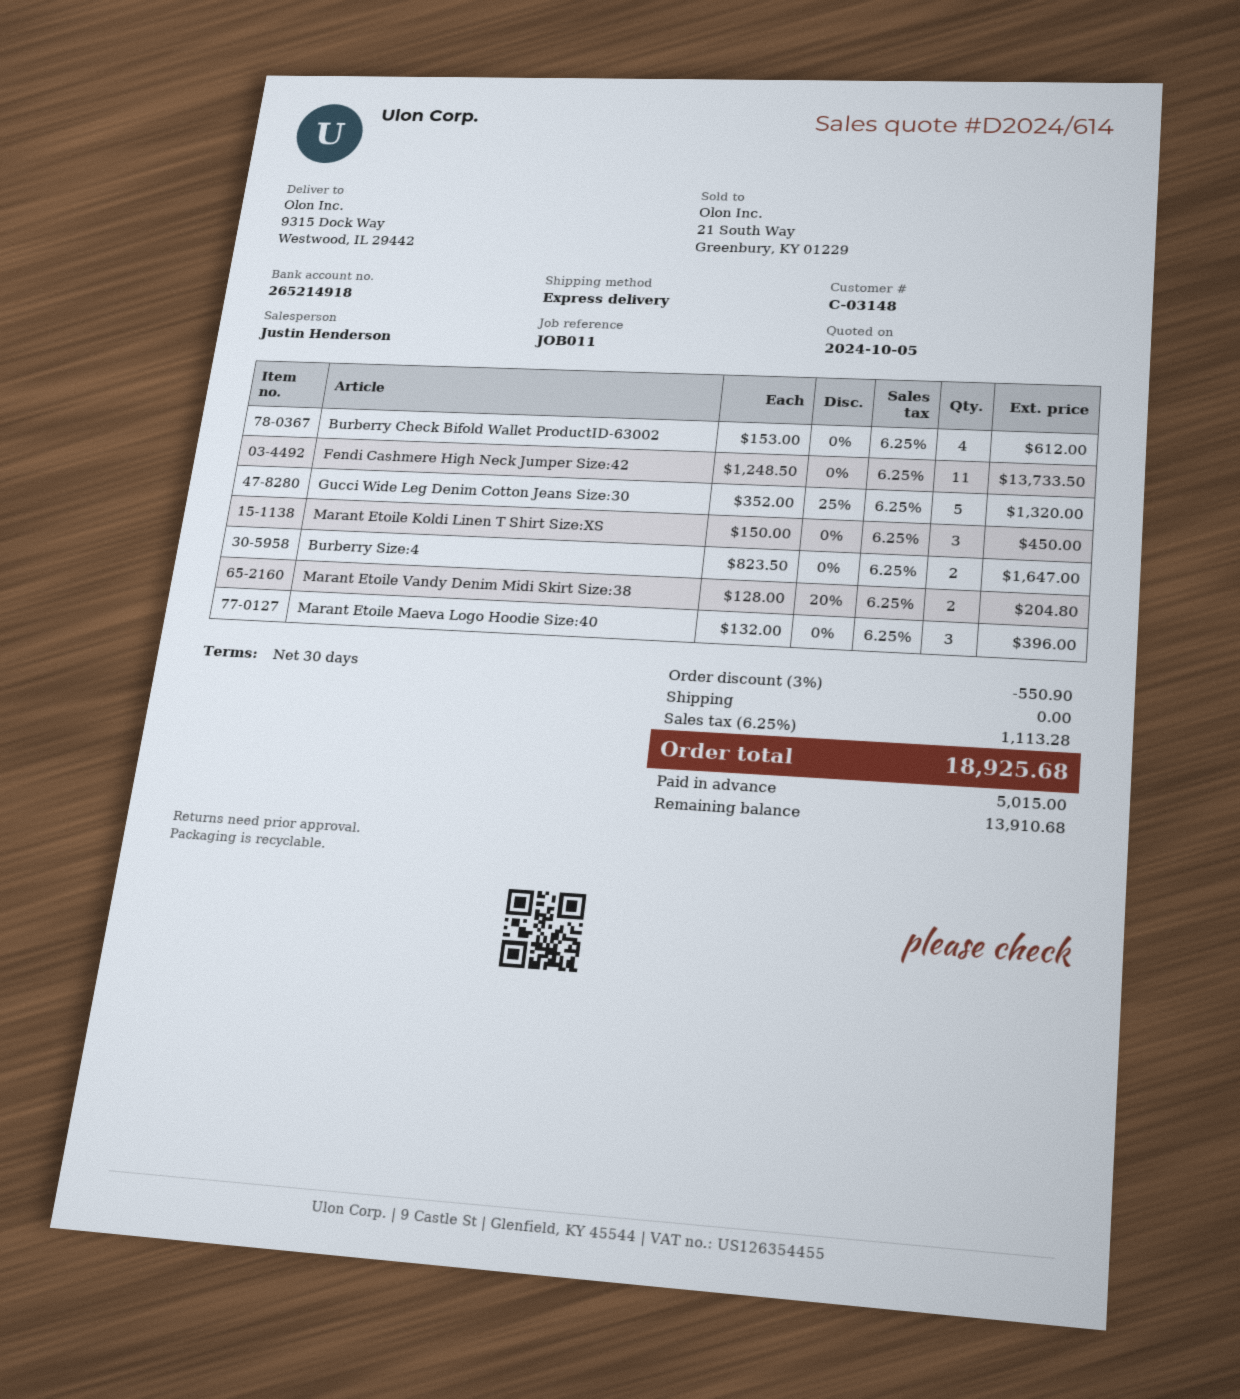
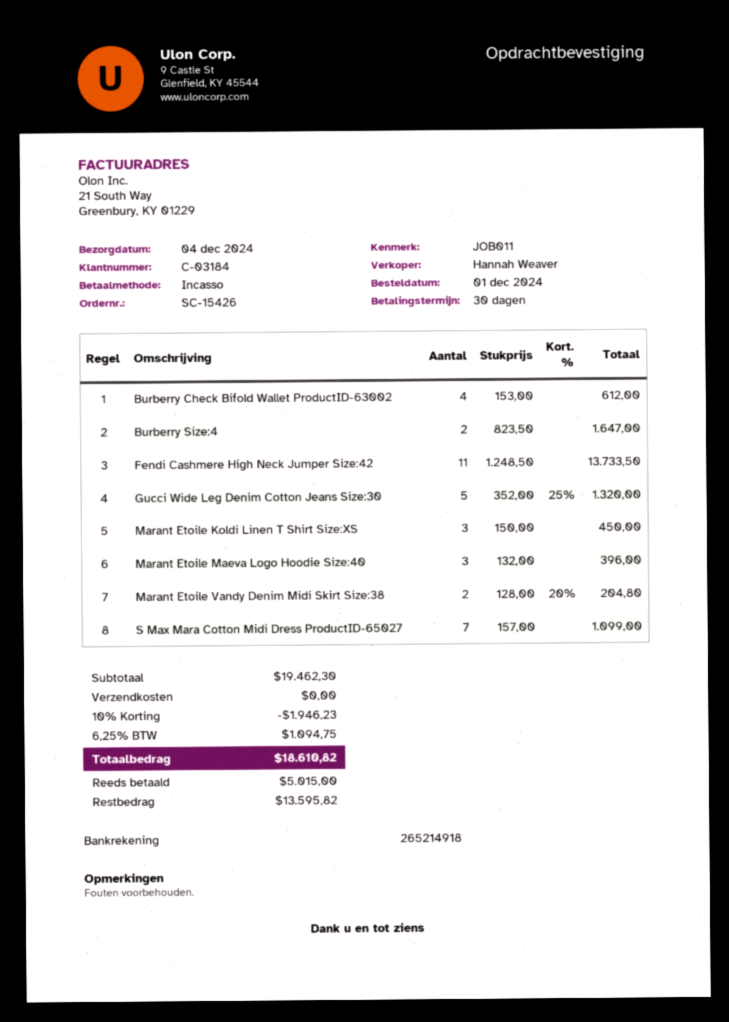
customer number: C-03148 -> C-03184
sales rep: Justin Henderson -> Hannah Weaver
S Max Mara Cotton Midi Dress ProductID-65027: none -> 7 x 157.00 = 1099.00
discount: 3% = 550.90 -> 10% = 1946.23
tax: 6.25% = 1113.28 -> 6.25% = 1094.75
total: 18925.68 -> 18610.82
balance: 13910.68 -> 13595.82

